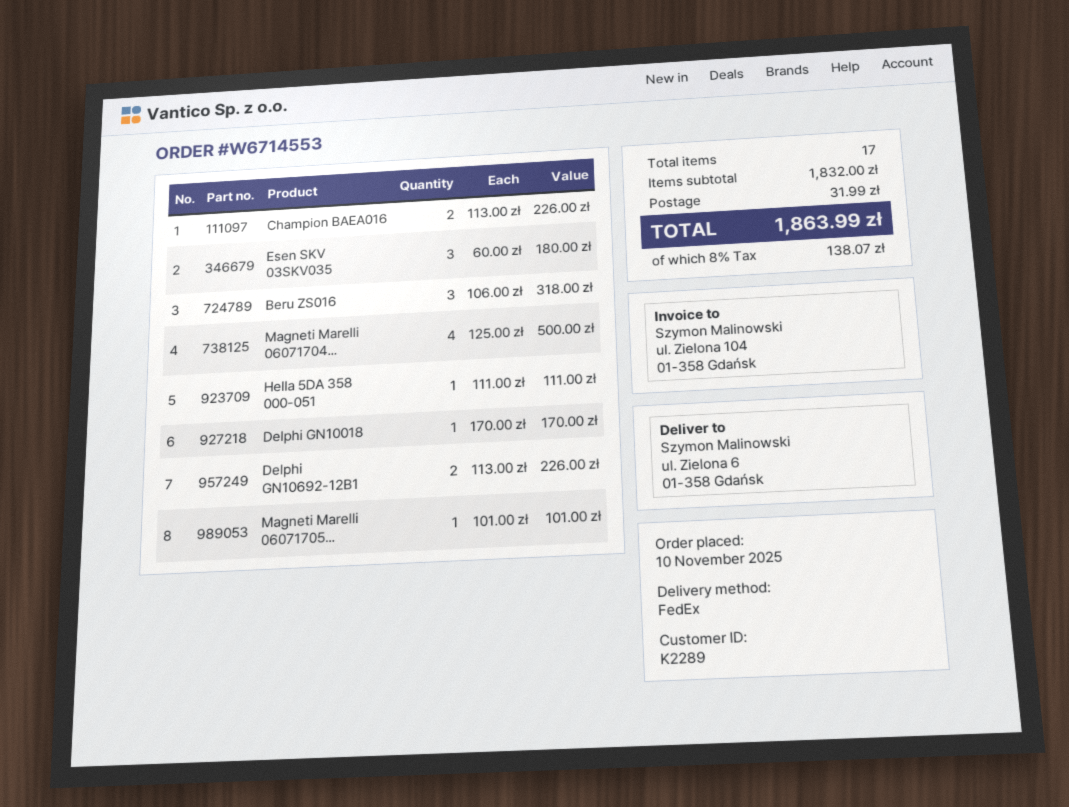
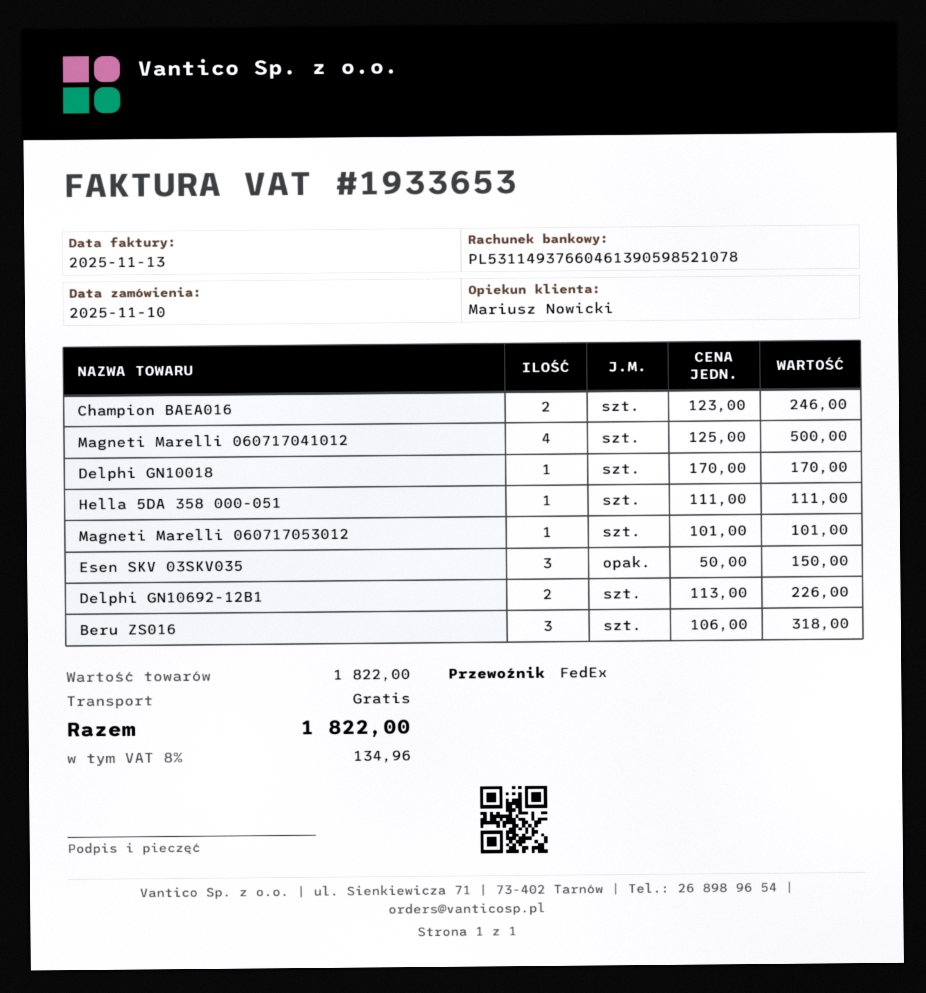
Champion BAEA016: 2 x 113.00 = 226.00 -> 2 x 123.00 = 246.00
Esen SKV 03SKV035: 3 x 60.00 = 180.00 -> 3 x 50.00 = 150.00
subtotal: 1832.00 -> 1822.00
shipping: 31.99 -> 0.00
tax: 8% = 138.07 -> 8% = 134.96
total: 1863.99 -> 1822.00

